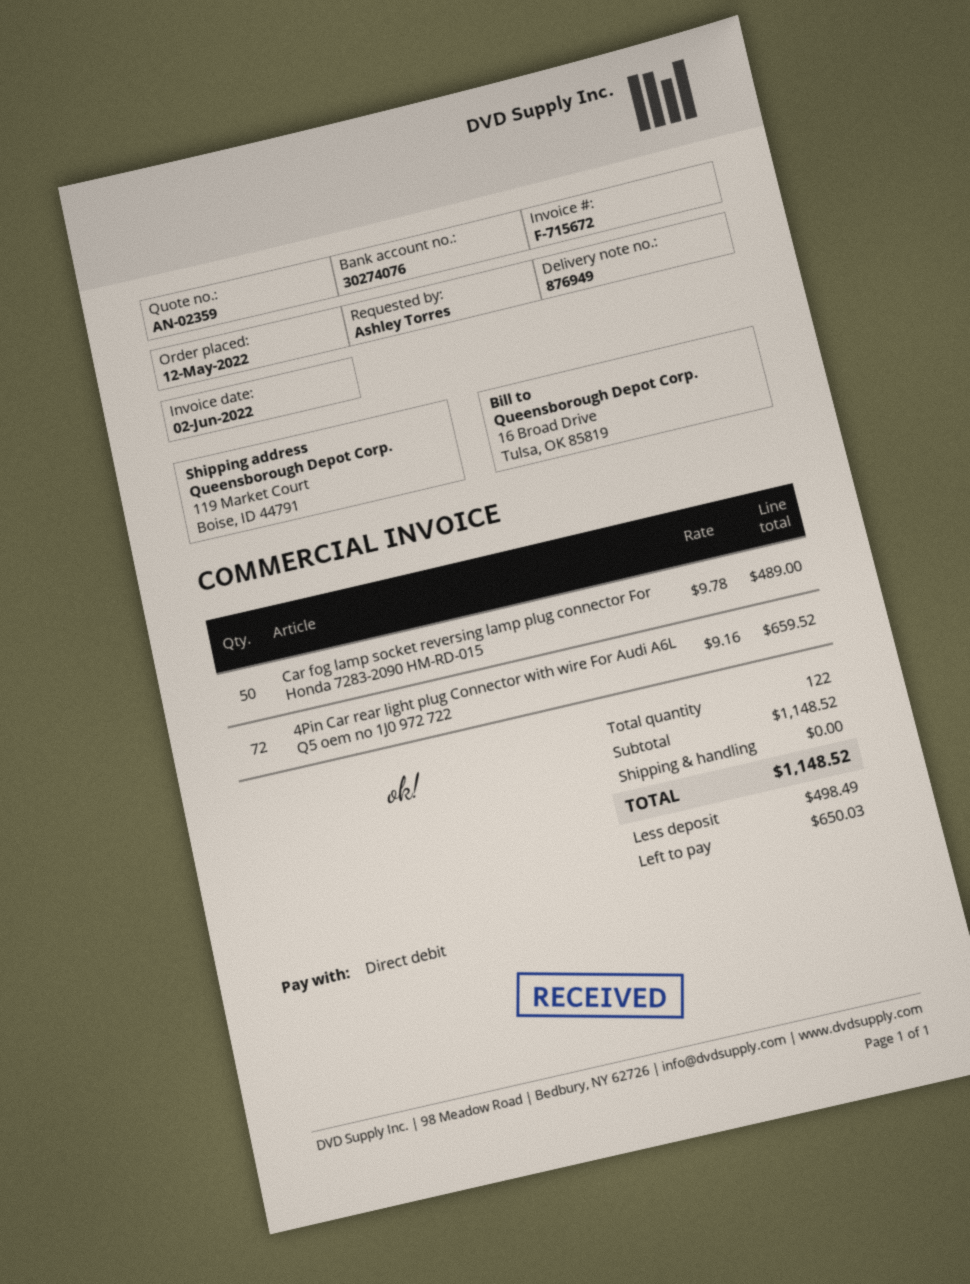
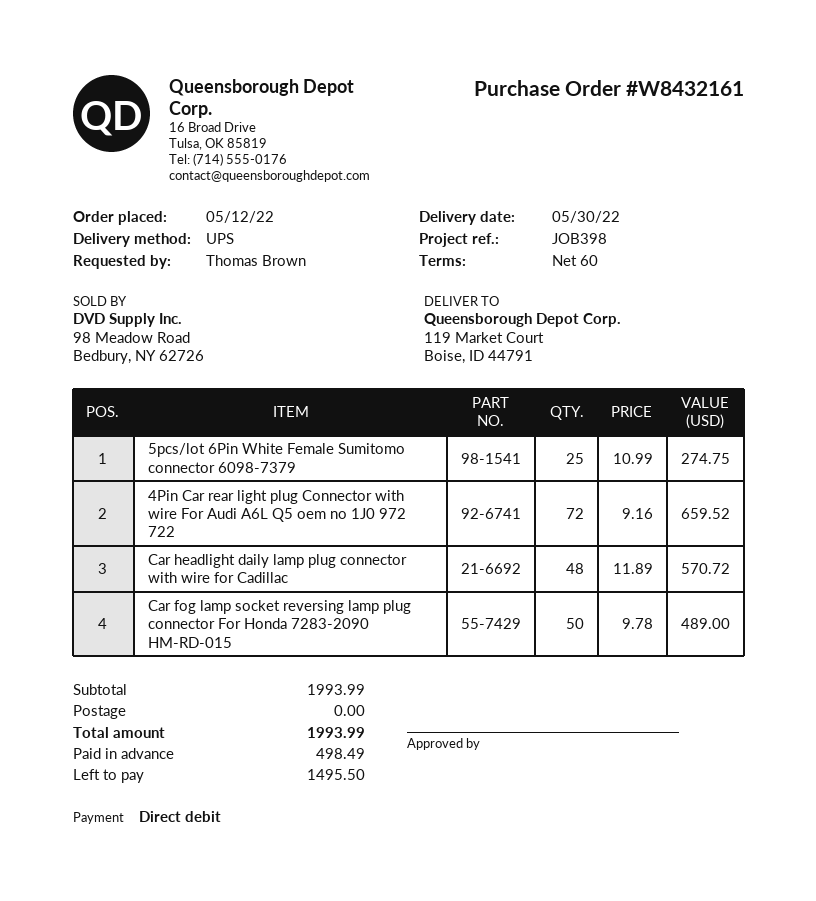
ordered by: Ashley Torres -> Thomas Brown
5pcs/lot 6Pin White Female Sumitomo connector 6098-7379: none -> 25 x 10.99 = 274.75
Car headlight daily lamp plug connector with wire for Cadillac: none -> 48 x 11.89 = 570.72
subtotal: 1148.52 -> 1993.99
total: 1148.52 -> 1993.99
balance: 650.03 -> 1495.50

